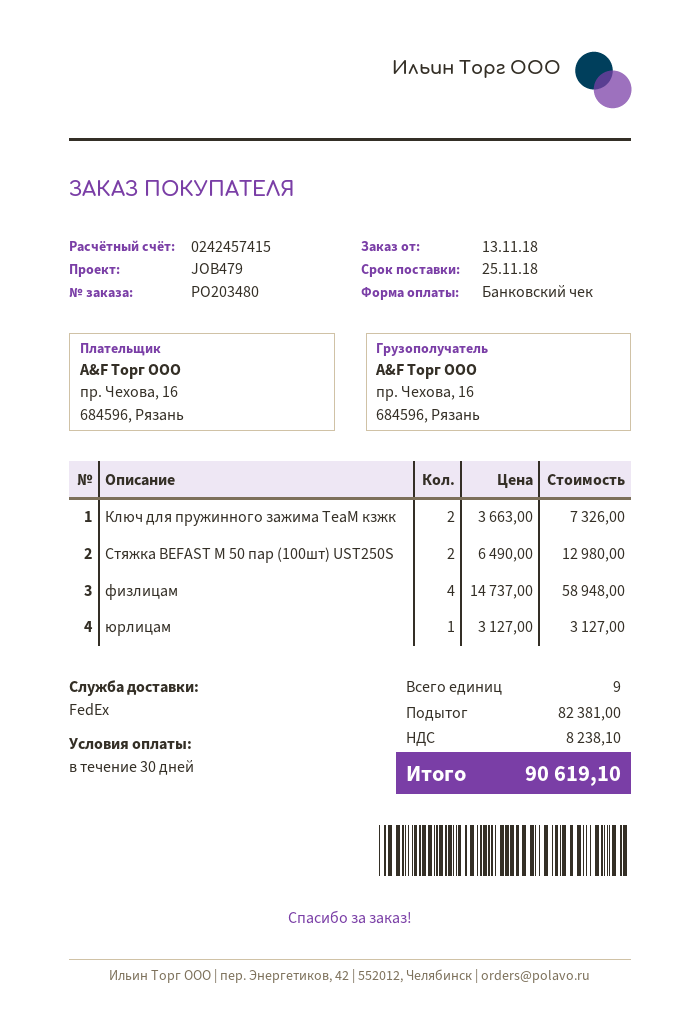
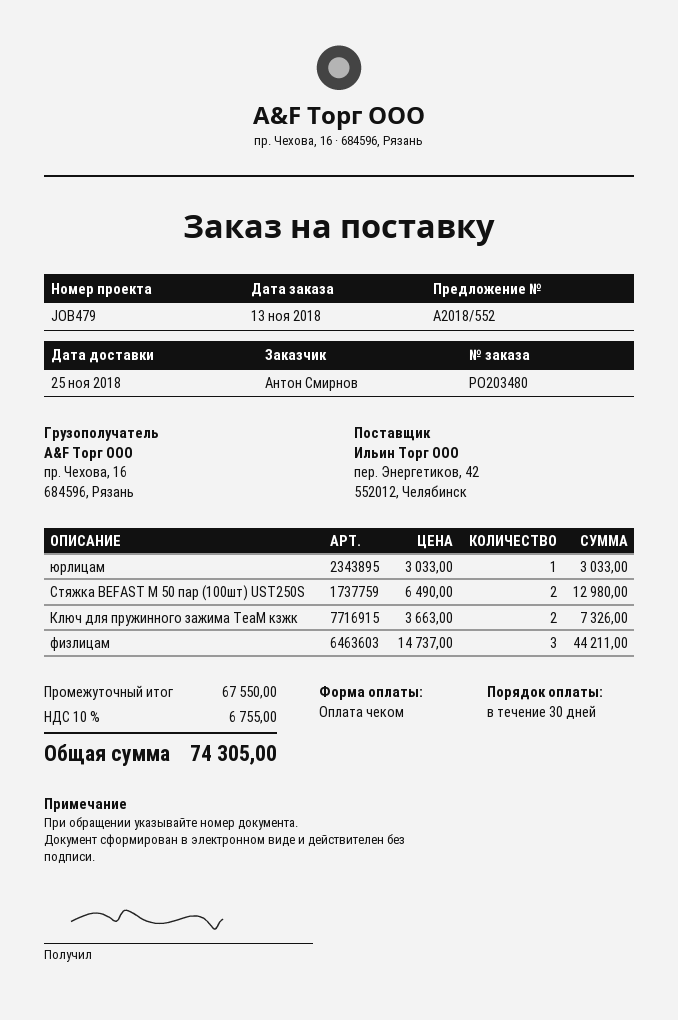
физлицам: 4 x 14737.00 = 58948.00 -> 3 x 14737.00 = 44211.00
юрлицам: 1 x 3127.00 = 3127.00 -> 1 x 3033.00 = 3033.00
subtotal: 82381.00 -> 67550.00
tax: 8238.10 -> 6755.00
total: 90619.10 -> 74305.00

